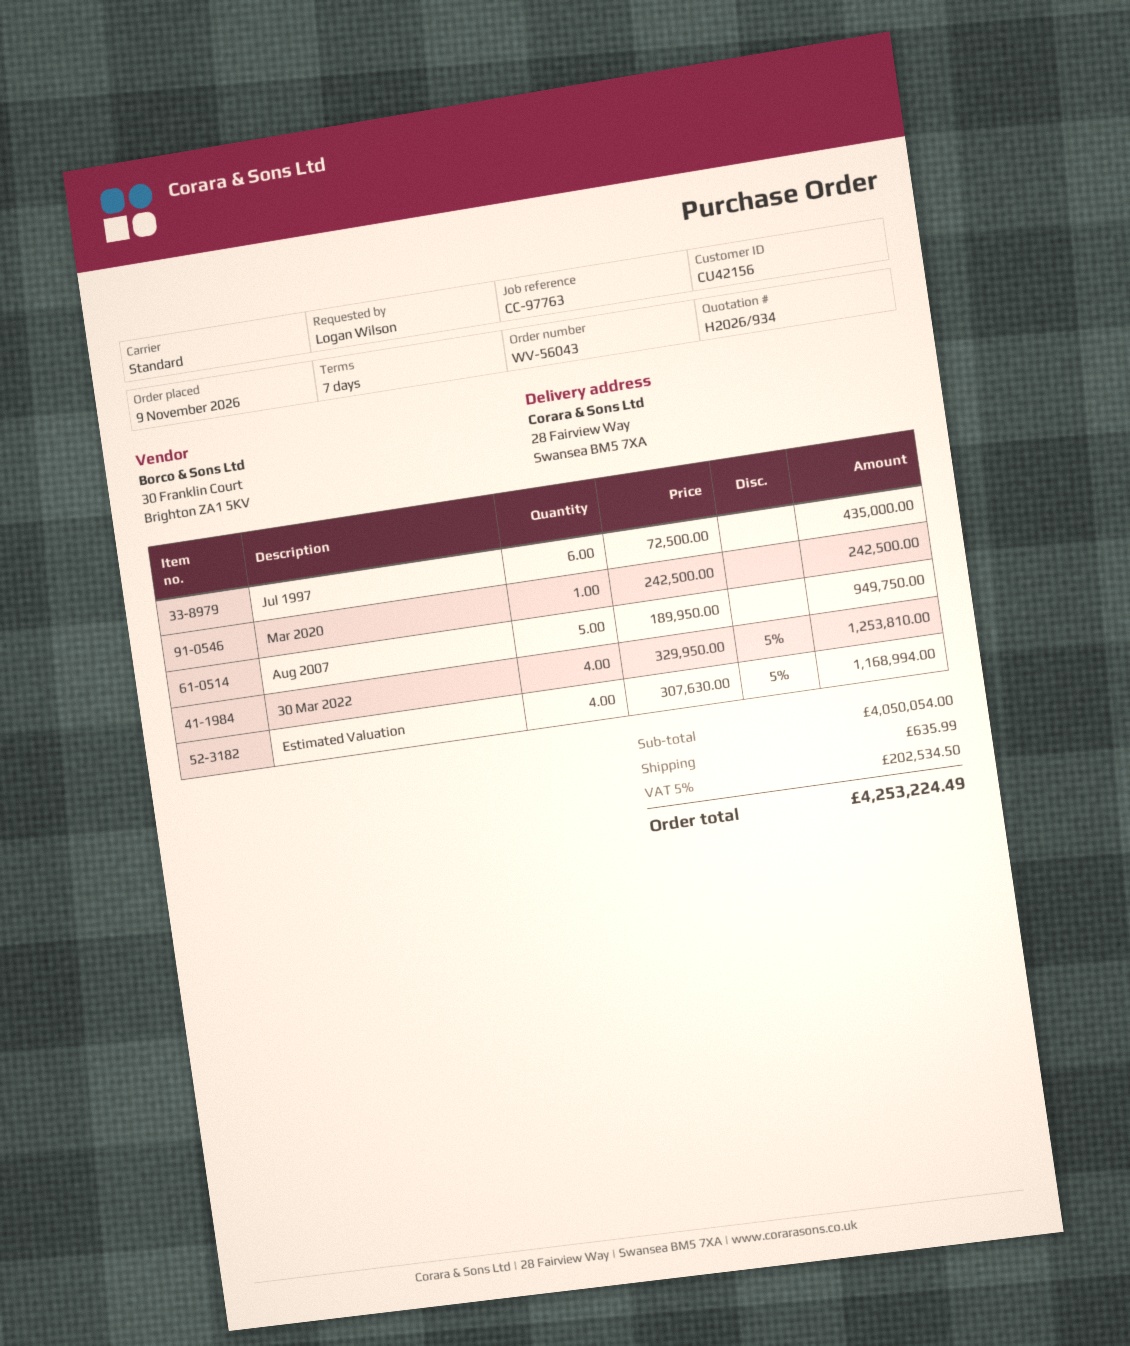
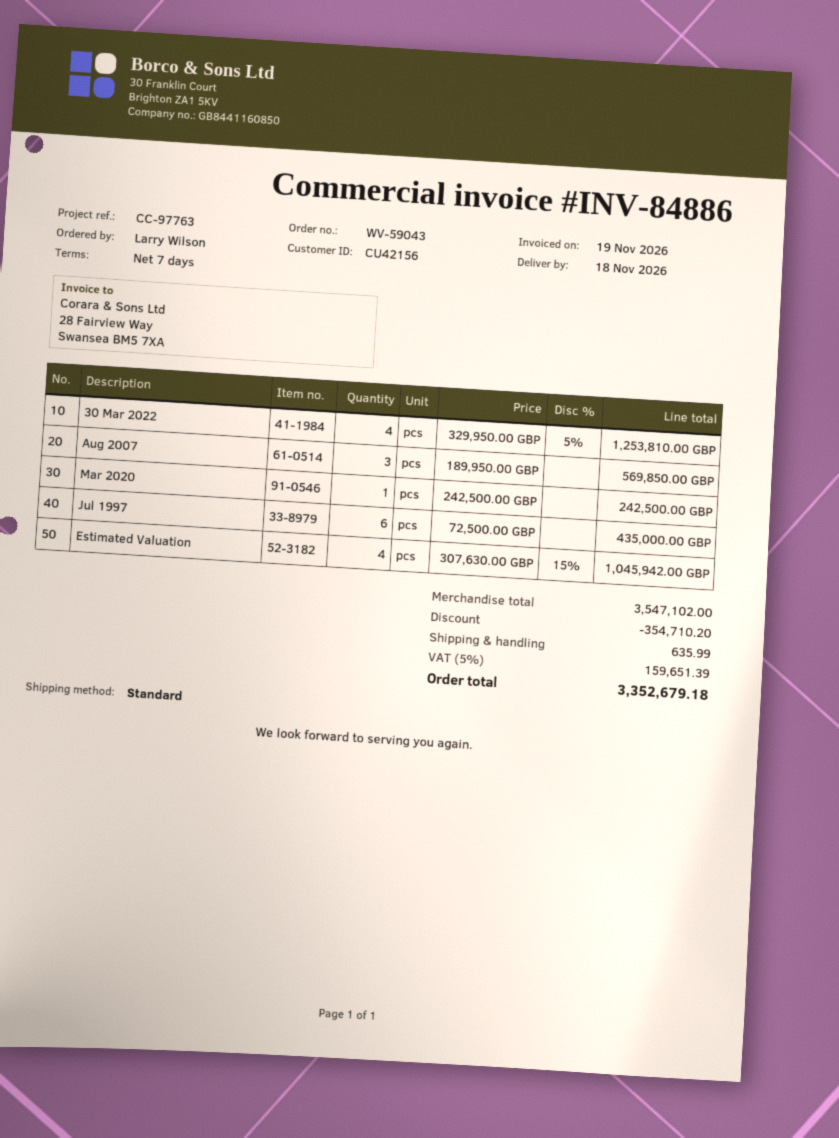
order number: WV-56043 -> WV-59043
ordered by: Logan Wilson -> Larry Wilson
Aug 2007: 5 x 189950.00 = 949750.00 -> 3 x 189950.00 = 569850.00
Estimated Valuation: 4 x 307630.00 - 5% = 1168994.00 -> 4 x 307630.00 - 15% = 1045942.00
subtotal: 4050054.00 -> 3547102.00
discount: none -> 354710.20
tax: 5% = 202534.50 -> 5% = 159651.39
total: 4253224.49 -> 3352679.18

